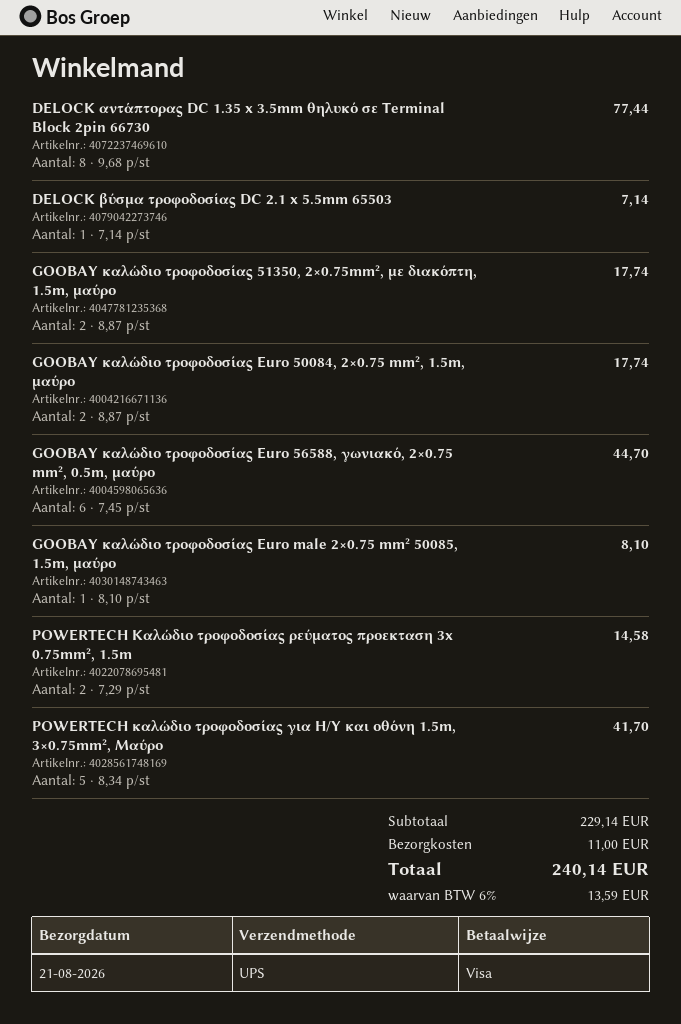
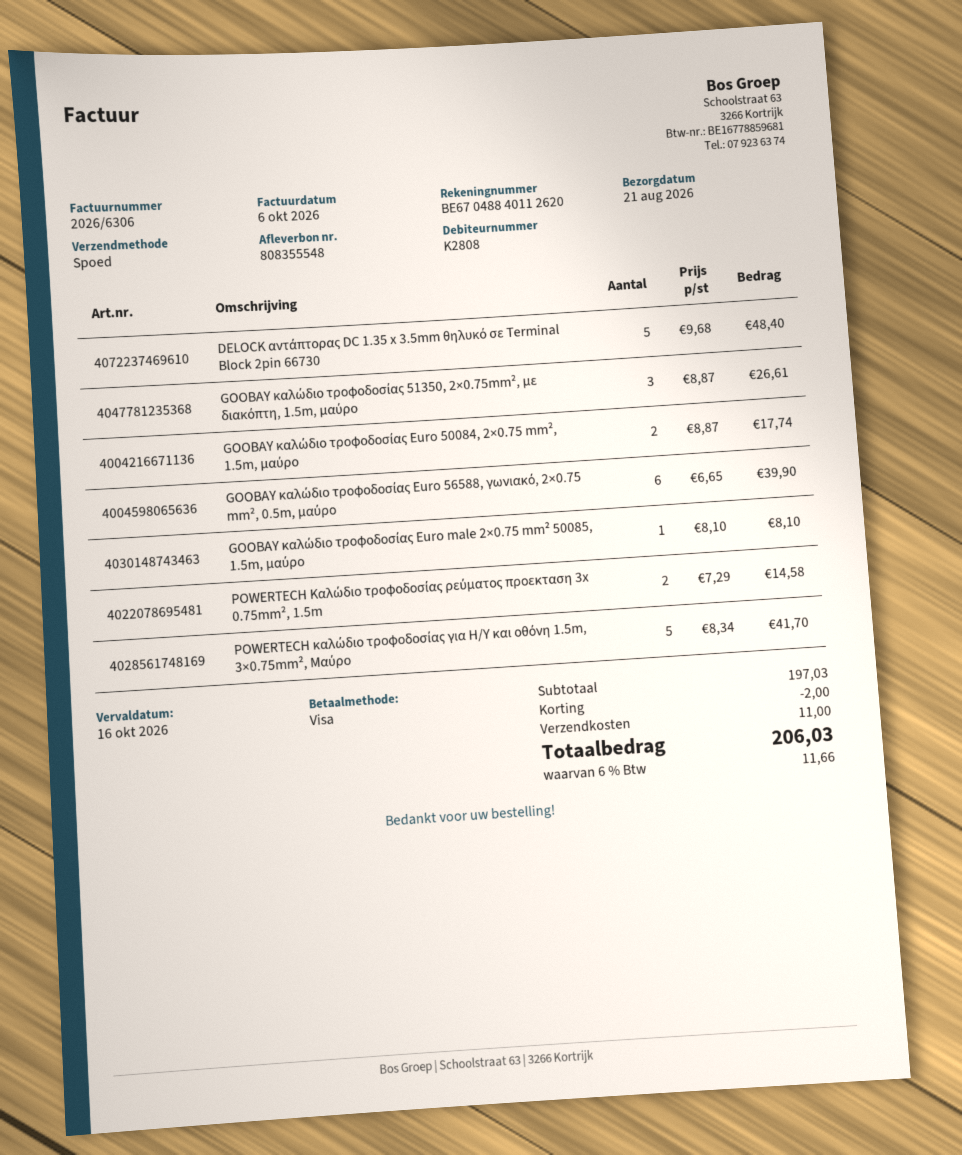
shipping method: UPS -> express
DELOCK αντάπτορας DC 1.35 x 3.5mm θηλυκό σε Terminal Block 2pin 66730: 8 x 9.68 = 77.44 -> 5 x 9.68 = 48.40
DELOCK βύσμα τροφοδοσίας DC 2.1 x 5.5mm 65503: 1 x 7.14 = 7.14 -> none
GOOBAY καλώδιο τροφοδοσίας 51350, 2×0.75mm², με διακόπτη, 1.5m, μαύρο: 2 x 8.87 = 17.74 -> 3 x 8.87 = 26.61
GOOBAY καλώδιο τροφοδοσίας Euro 56588, γωνιακό, 2×0.75 mm², 0.5m, μαύρο: 6 x 7.45 = 44.70 -> 6 x 6.65 = 39.90
subtotal: 229.14 -> 197.03
discount: none -> 2.00
tax: 6% = 13.59 -> 6% = 11.66
total: 240.14 -> 206.03

